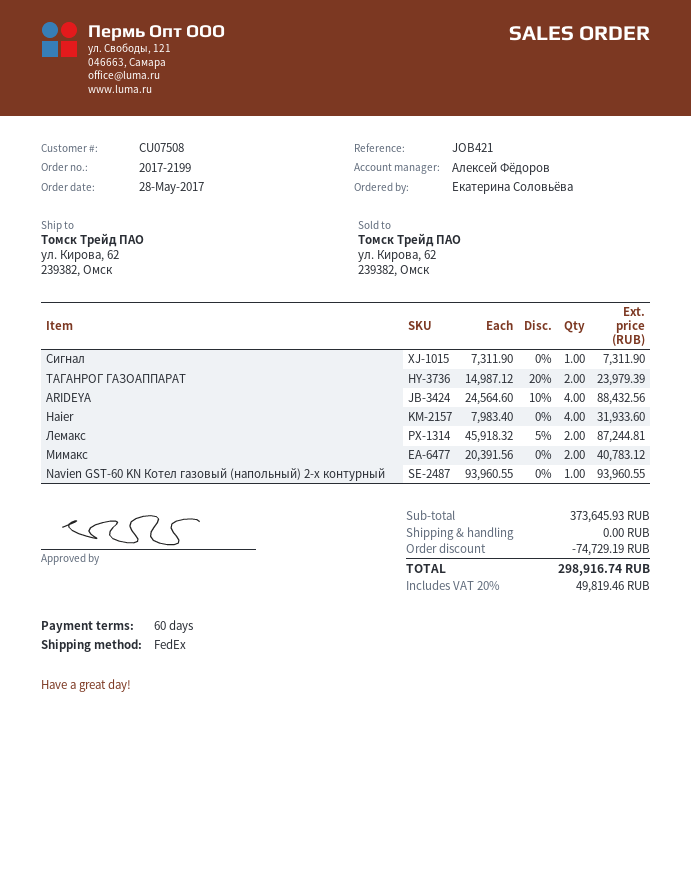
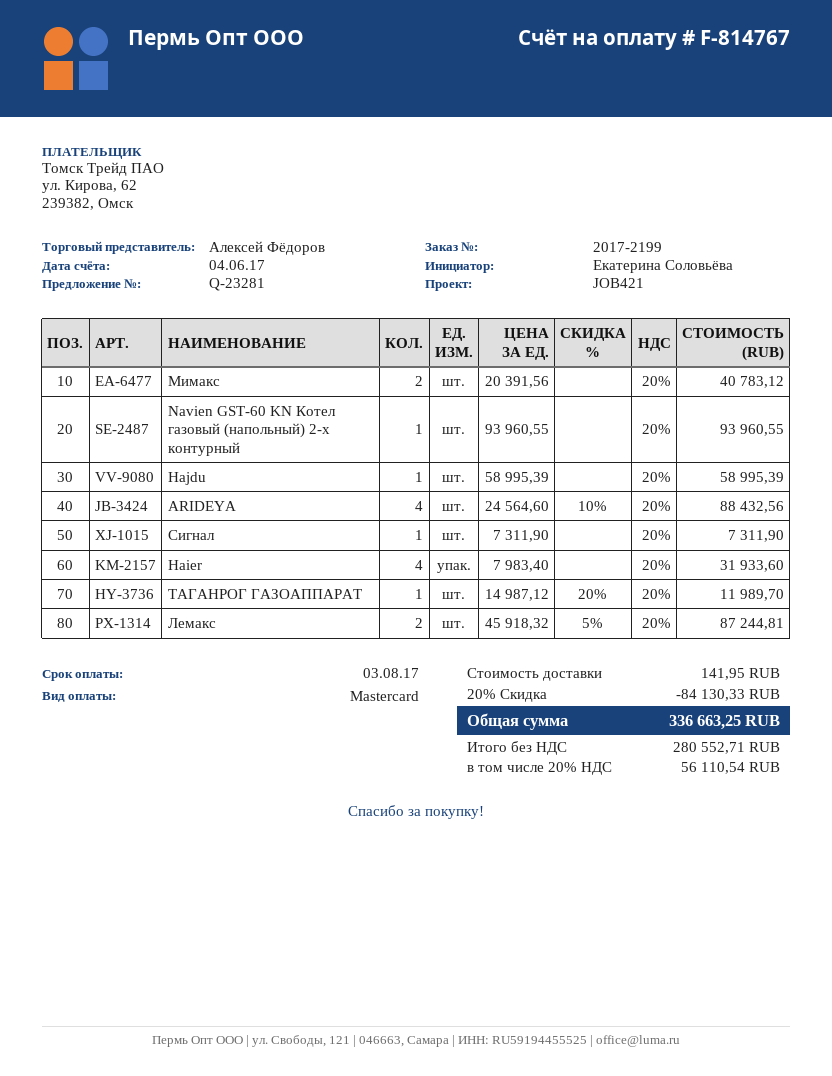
ТАГАНРОГ ГАЗОАППАРАТ: 2 x 14987.12 - 20% = 23979.39 -> 1 x 14987.12 - 20% = 11989.70
Hajdu: none -> 1 x 58995.39 = 58995.39
discount: 74729.19 -> 84130.33
shipping: 0.00 -> 141.95
tax: 20% = 49819.46 -> 20% = 56110.54
total: 298916.74 -> 336663.25

